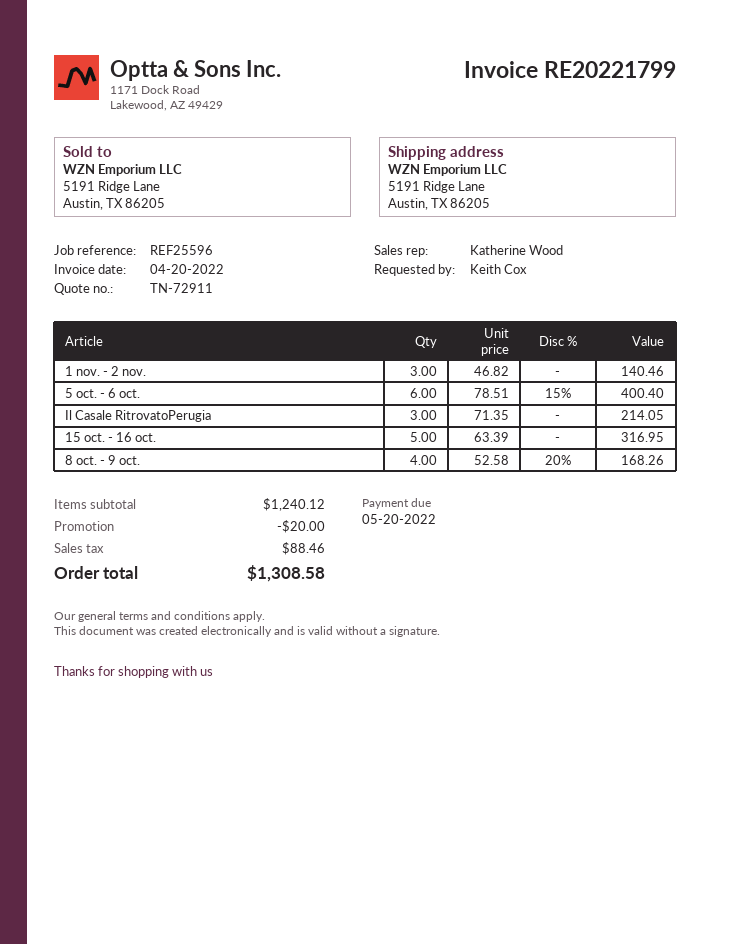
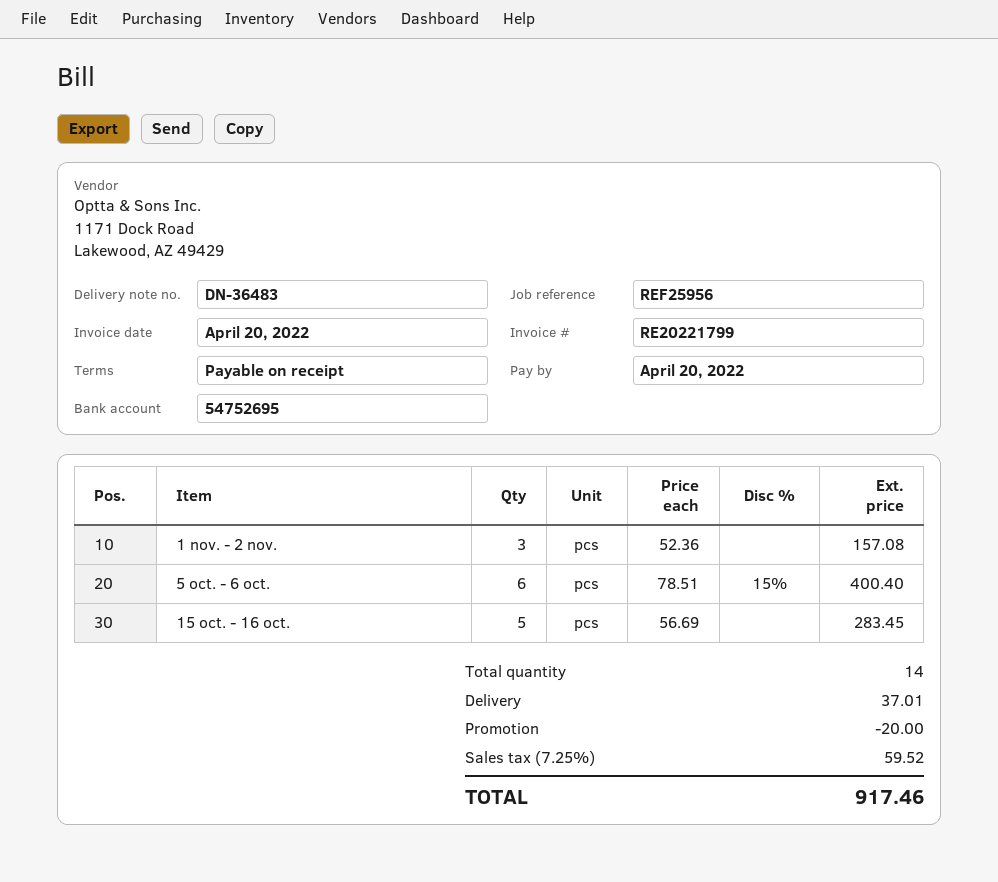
due date: 2022-05-20 -> 2022-04-20
reference: REF25596 -> REF25956
1 nov. - 2 nov.: 3 x 46.82 = 140.46 -> 3 x 52.36 = 157.08
Il Casale RitrovatoPerugia: 3 x 71.35 = 214.05 -> none
15 oct. - 16 oct.: 5 x 63.39 = 316.95 -> 5 x 56.69 = 283.45
8 oct. - 9 oct.: 4 x 52.58 - 20% = 168.26 -> none
shipping: none -> 37.01
tax: 88.46 -> 59.52
total: 1308.58 -> 917.46

